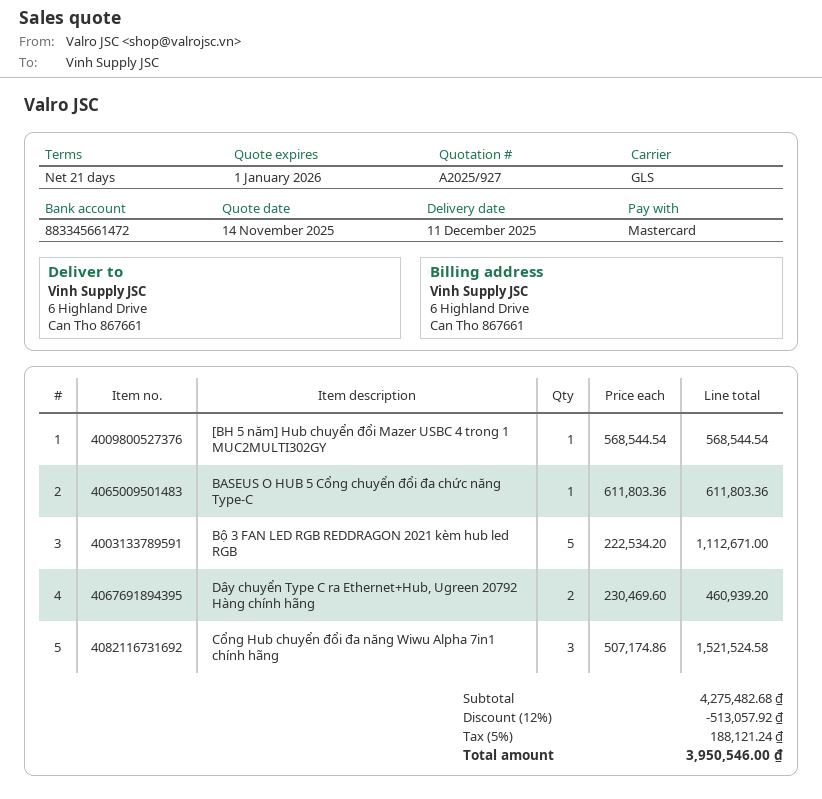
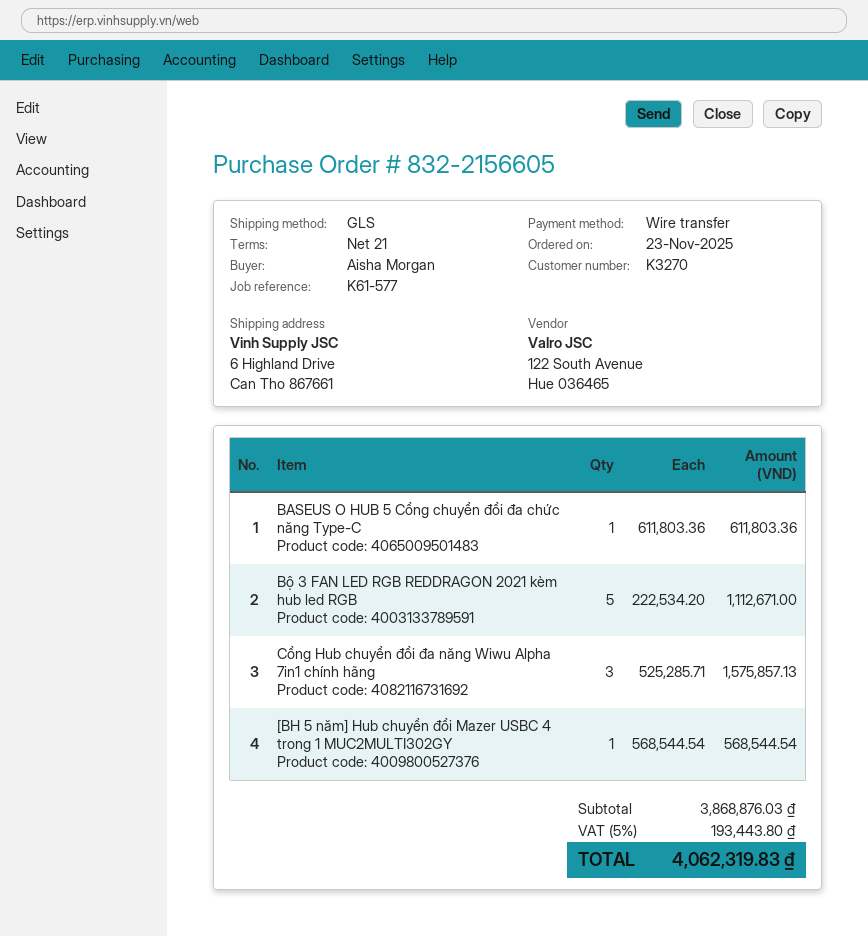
payment method: Mastercard -> bank transfer
Dây chuyển Type C ra Ethernet+Hub, Ugreen 20792 Hàng chính hãng: 2 x 230469.60 = 460939.20 -> none
Cổng Hub chuyển đổi đa năng Wiwu Alpha 7in1 chính hãng: 3 x 507174.86 = 1521524.58 -> 3 x 525285.71 = 1575857.13
subtotal: 4275482.68 -> 3868876.03
discount: 12% = 513057.92 -> none
tax: 5% = 188121.24 -> 5% = 193443.80
total: 3950546.00 -> 4062319.83

